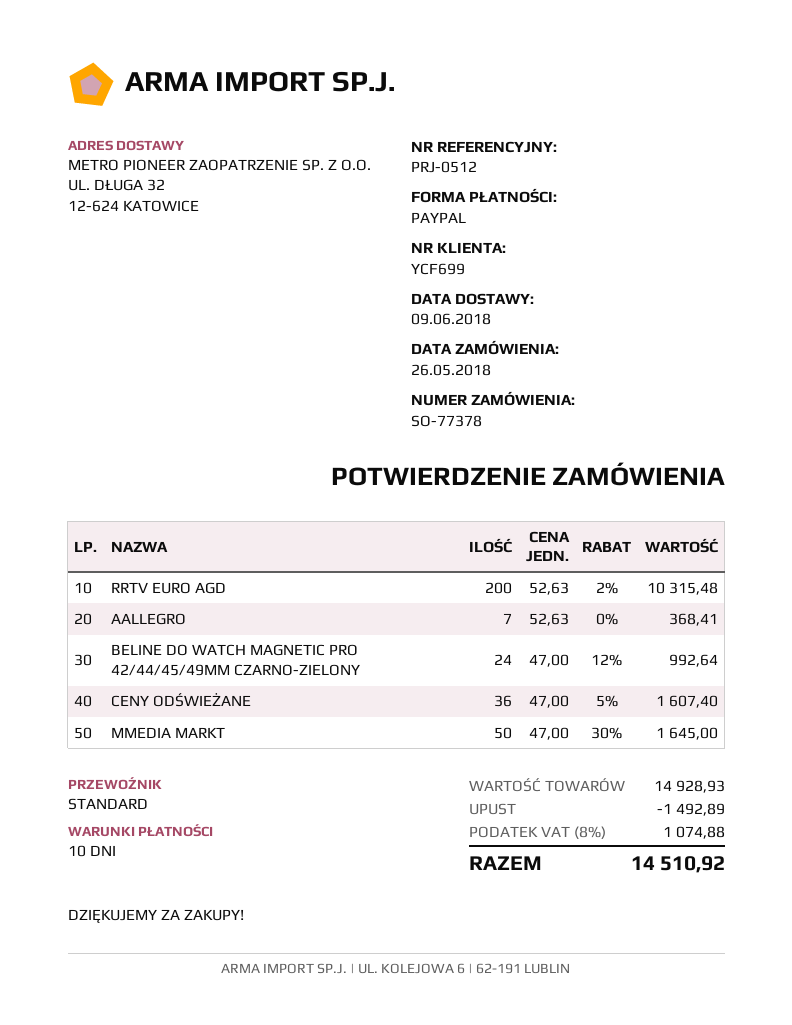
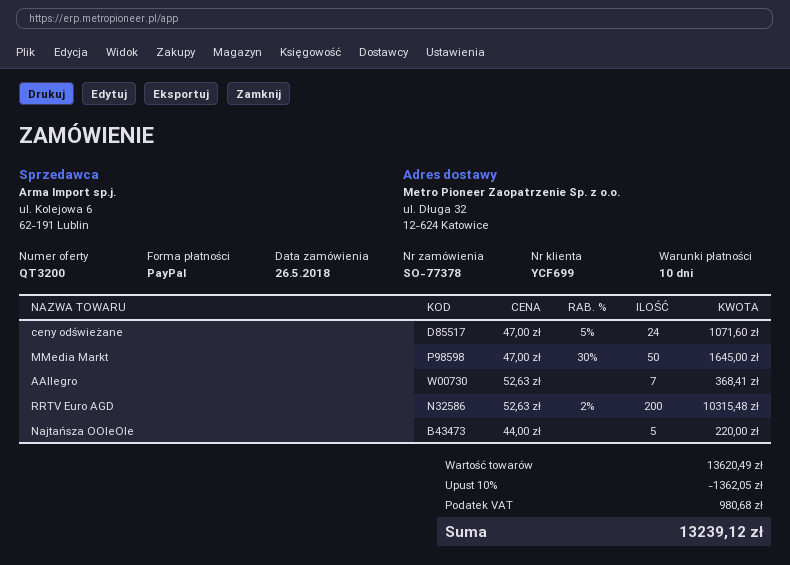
BELINE DO WATCH MAGNETIC PRO 42/44/45/49MM CZARNO-ZIELONY: 24 x 47.00 - 12% = 992.64 -> none
CENY ODŚWIEŻANE: 36 x 47.00 - 5% = 1607.40 -> 24 x 47.00 - 5% = 1071.60
Najtańsza OOleOle: none -> 5 x 44.00 = 220.00
subtotal: 14928.93 -> 13620.49
discount: 1492.89 -> 1362.05
tax: 1074.88 -> 980.68
total: 14510.92 -> 13239.12

